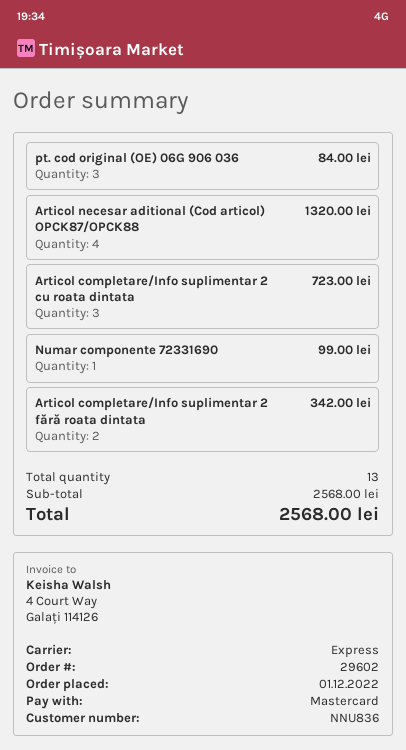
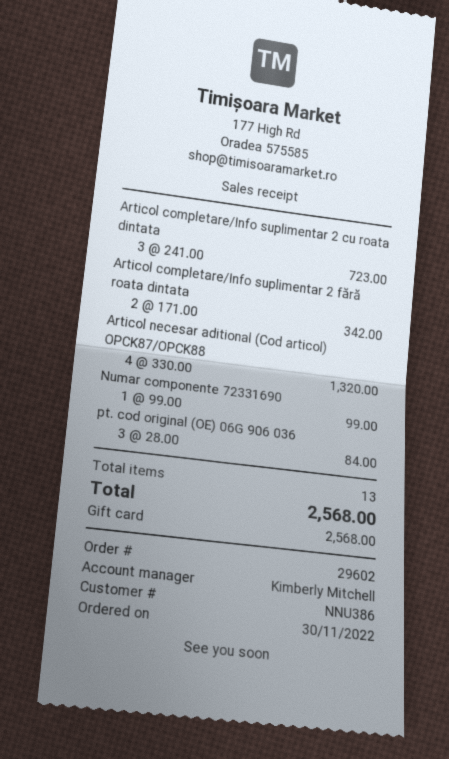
order date: 2022-12-01 -> 2022-11-30
customer number: NNU836 -> NNU386
payment method: Mastercard -> gift card

